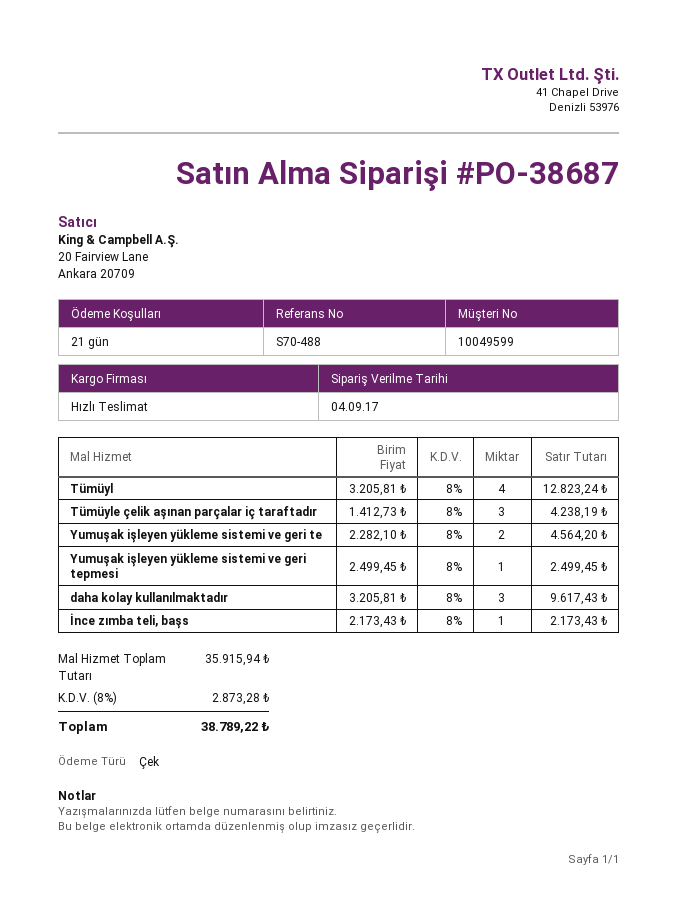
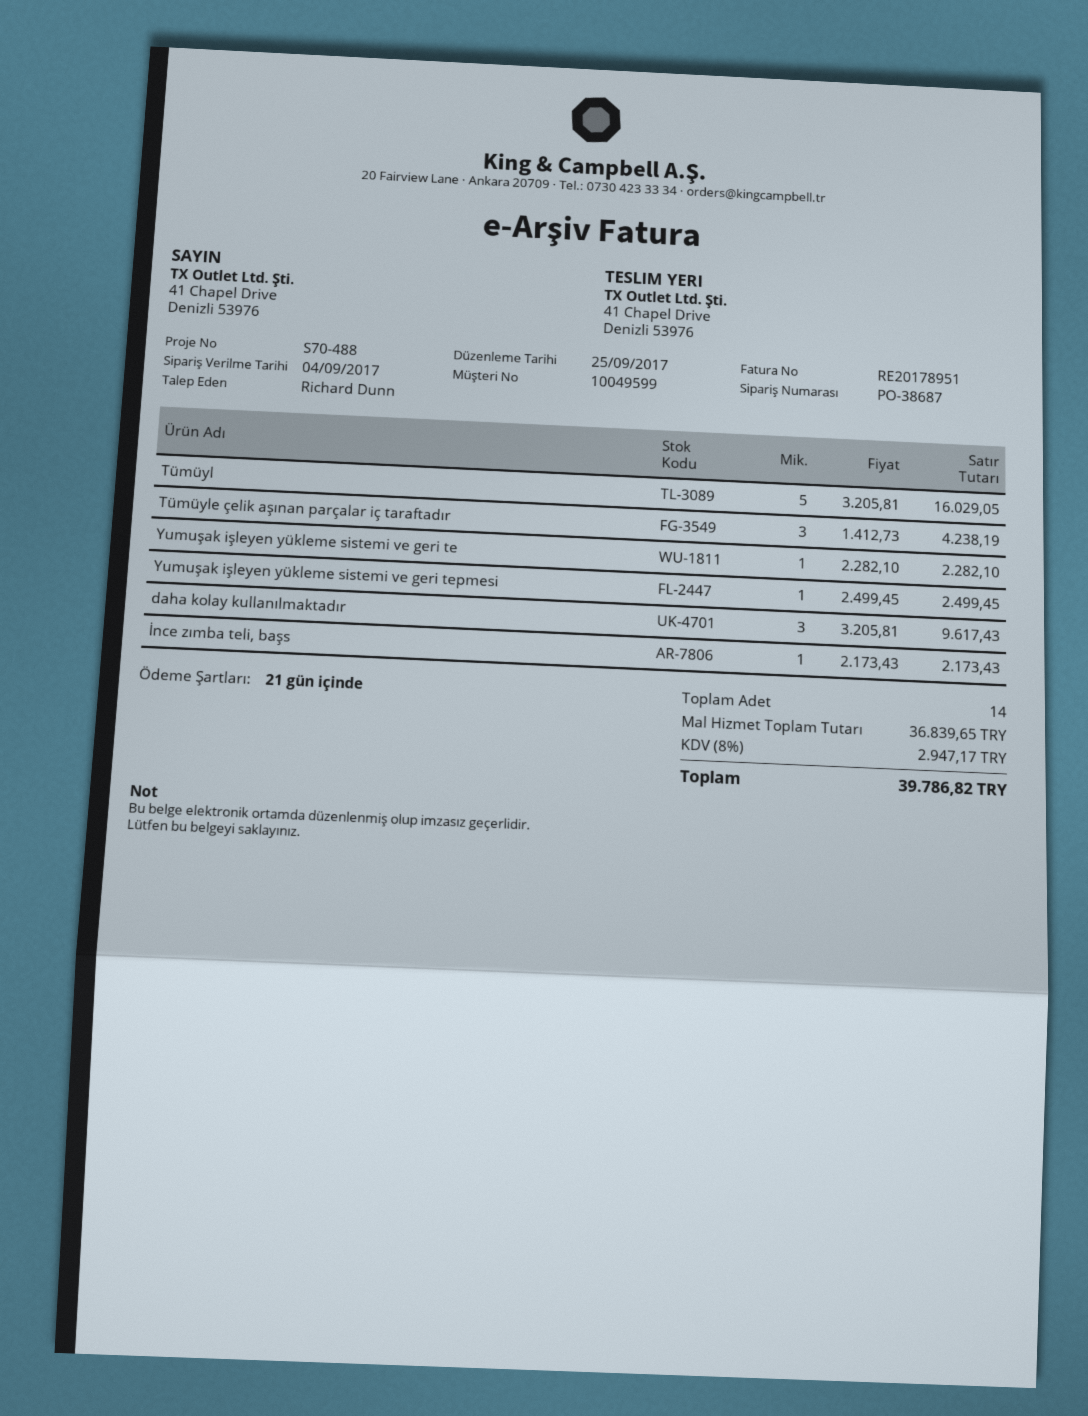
Tümüyl: 4 x 3205.81 = 12823.24 -> 5 x 3205.81 = 16029.05
Yumuşak işleyen yükleme sistemi ve geri te: 2 x 2282.10 = 4564.20 -> 1 x 2282.10 = 2282.10
subtotal: 35915.94 -> 36839.65
tax: 8% = 2873.28 -> 8% = 2947.17
total: 38789.22 -> 39786.82

